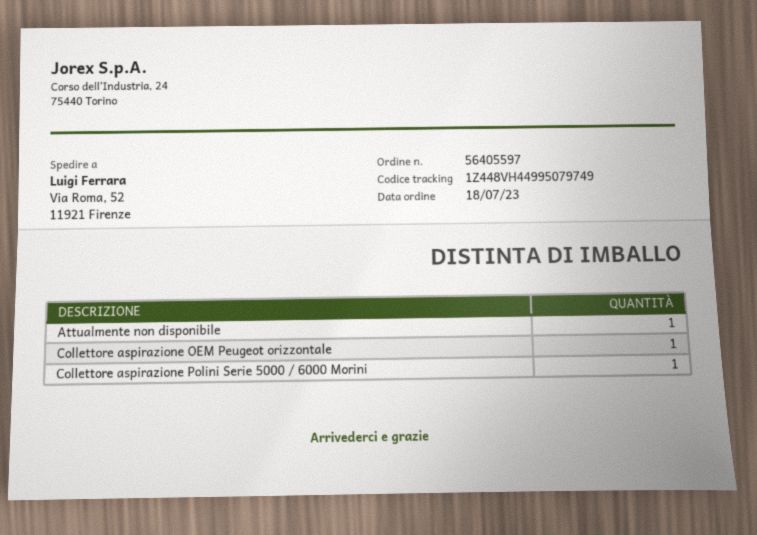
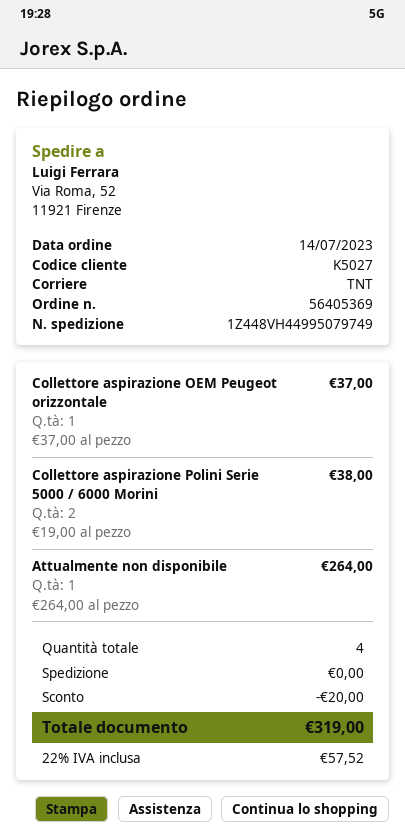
order number: 56405597 -> 56405369
order date: 2023-07-18 -> 2023-07-14
Collettore aspirazione Polini Serie 5000 / 6000 Morini: 1 -> 2

